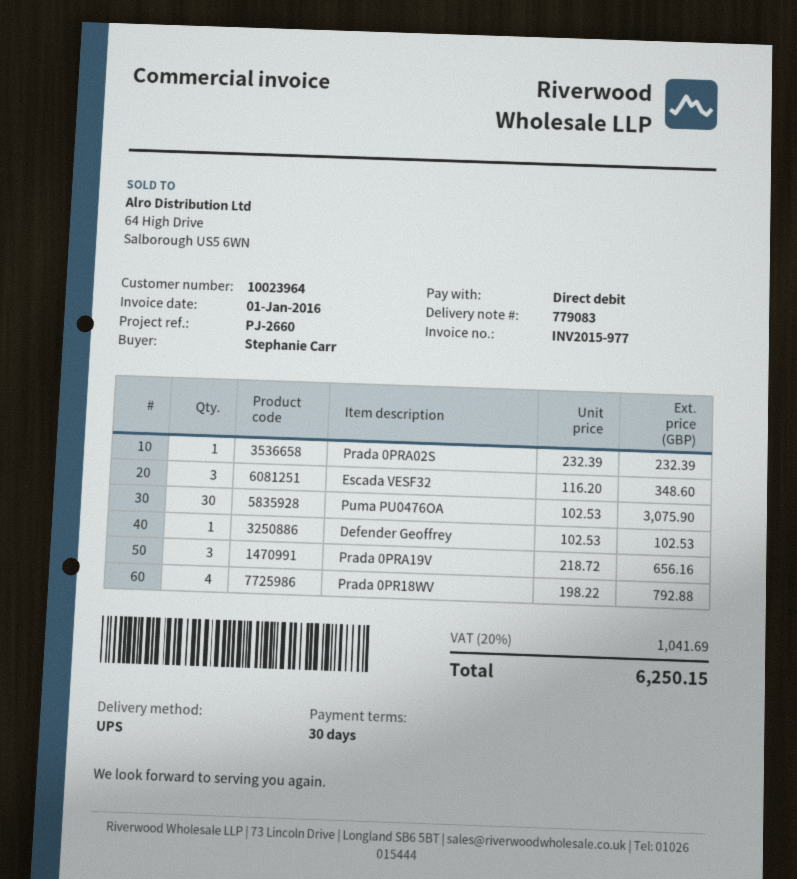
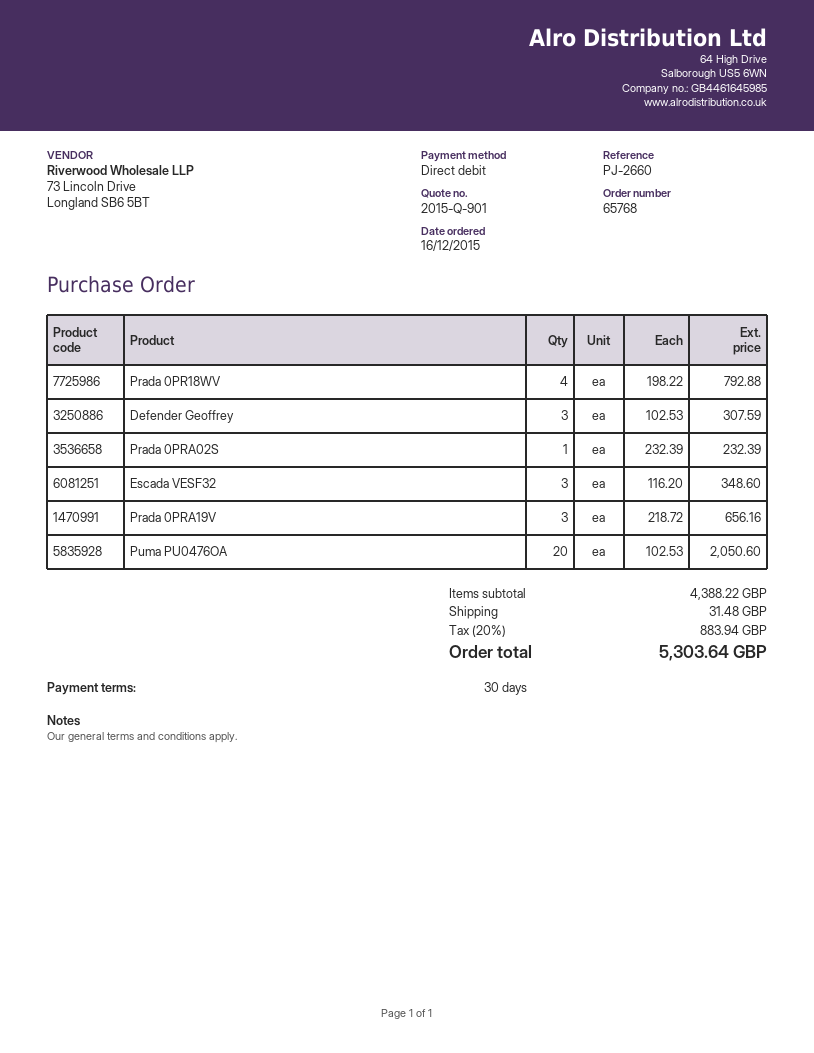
Puma PU0476OA: 30 x 102.53 = 3075.90 -> 20 x 102.53 = 2050.60
Defender Geoffrey: 1 x 102.53 = 102.53 -> 3 x 102.53 = 307.59
shipping: none -> 31.48
tax: 20% = 1041.69 -> 20% = 883.94
total: 6250.15 -> 5303.64

